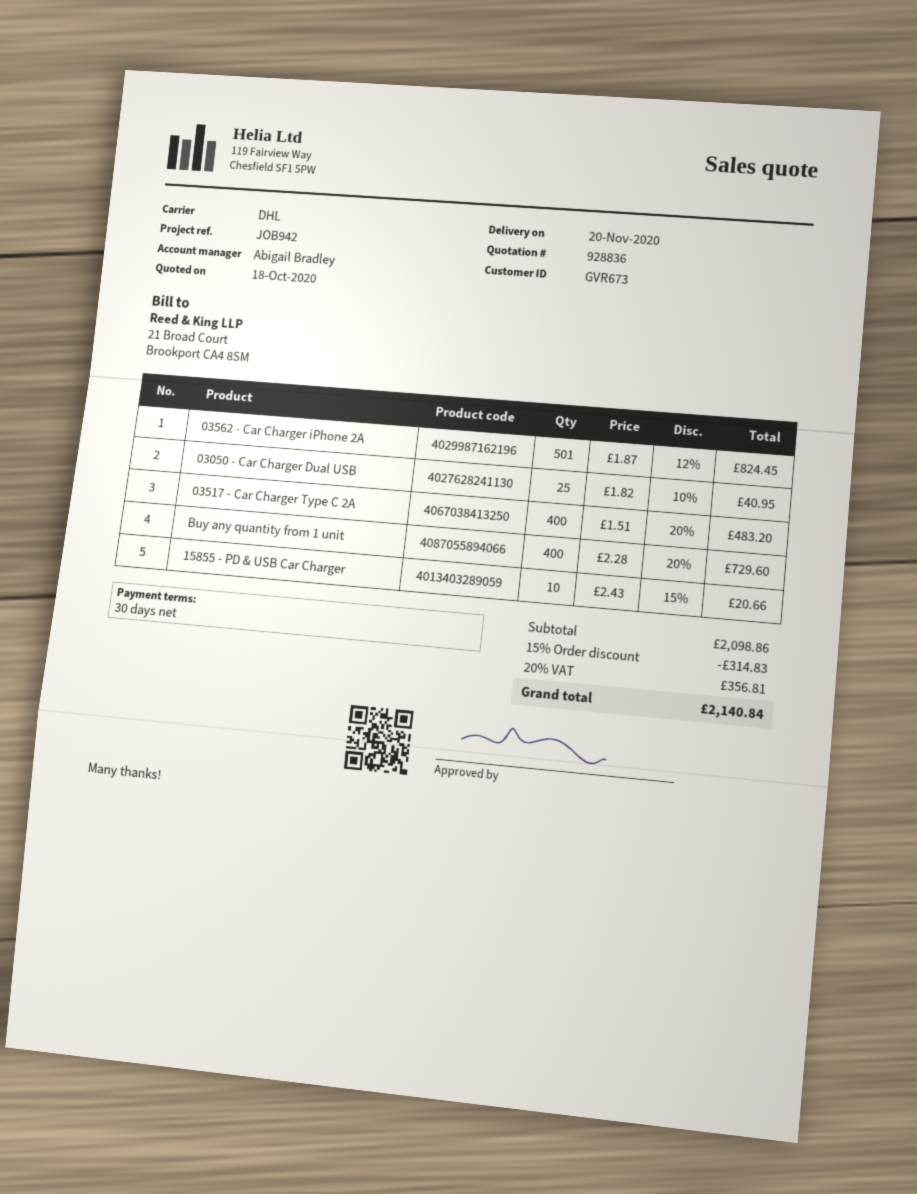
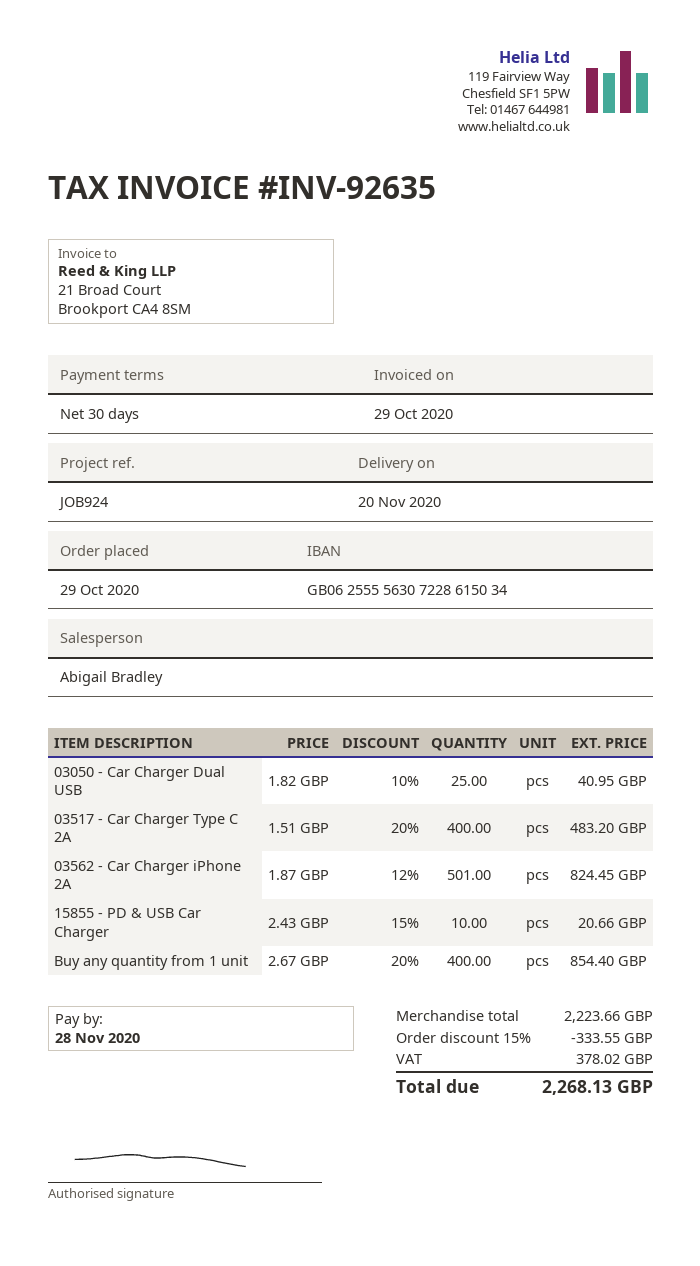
reference: JOB942 -> JOB924
Buy any quantity from 1 unit: 400 x 2.28 - 20% = 729.60 -> 400 x 2.67 - 20% = 854.40
subtotal: 2098.86 -> 2223.66
discount: 15% = 314.83 -> 15% = 333.55
tax: 356.81 -> 378.02
total: 2140.84 -> 2268.13

